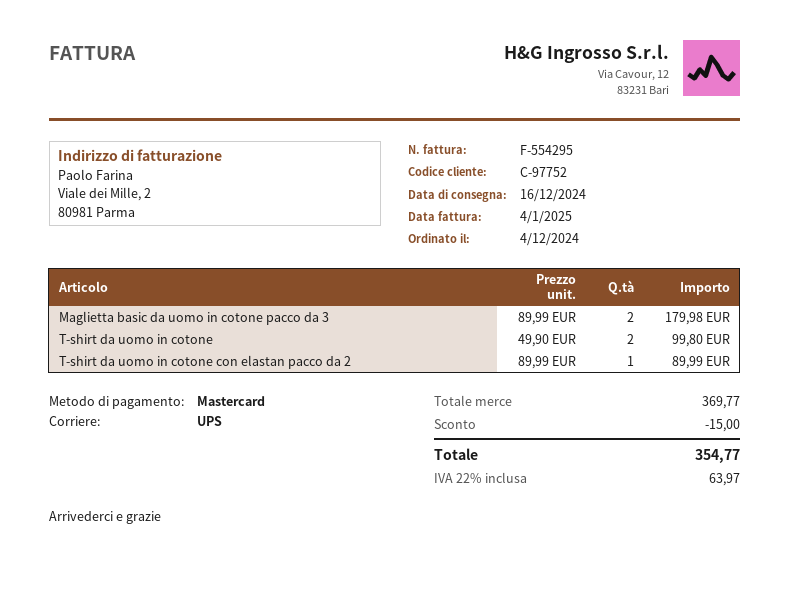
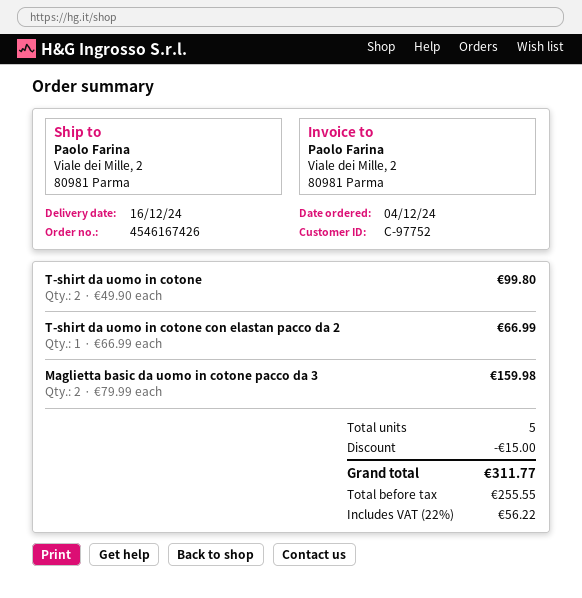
Maglietta basic da uomo in cotone pacco da 3: 2 x 89.99 = 179.98 -> 2 x 79.99 = 159.98
T-shirt da uomo in cotone con elastan pacco da 2: 1 x 89.99 = 89.99 -> 1 x 66.99 = 66.99
tax: 22% = 63.97 -> 22% = 56.22
total: 354.77 -> 311.77

